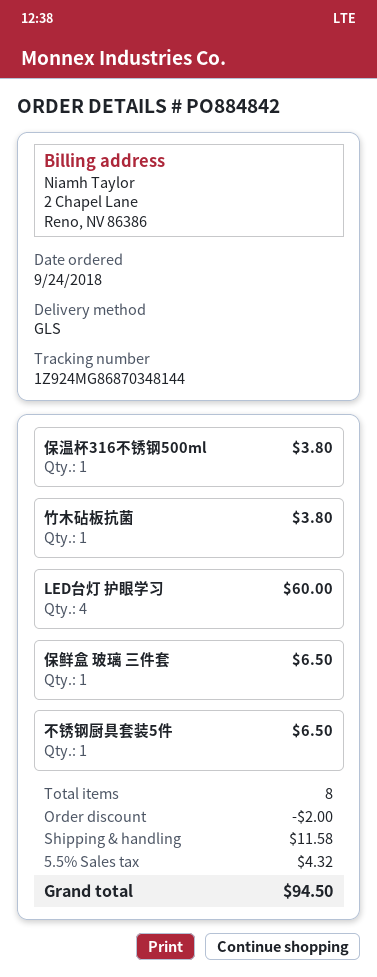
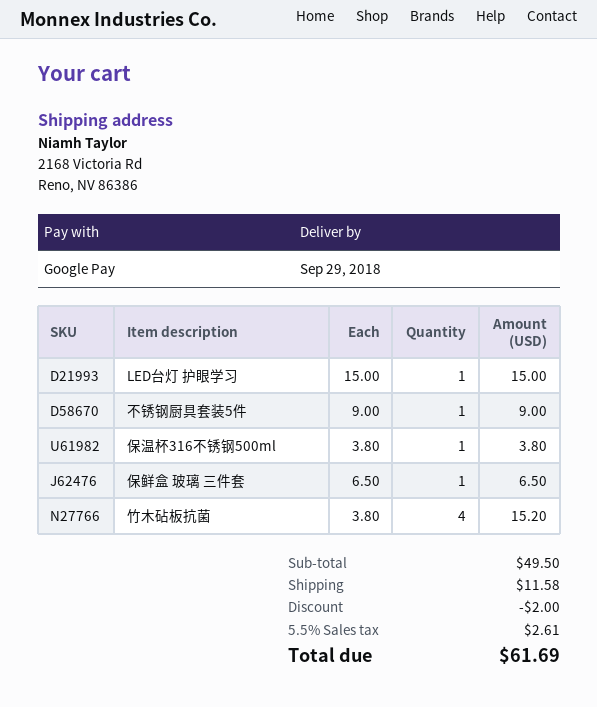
竹木砧板抗菌: 1 for 3.80 -> 4 for 15.20
LED台灯 护眼学习: 4 for 60.00 -> 1 for 15.00
不锈钢厨具套装5件: 1 for 6.50 -> 1 for 9.00
tax: 5.5% = 4.32 -> 5.5% = 2.61
total: 94.50 -> 61.69

